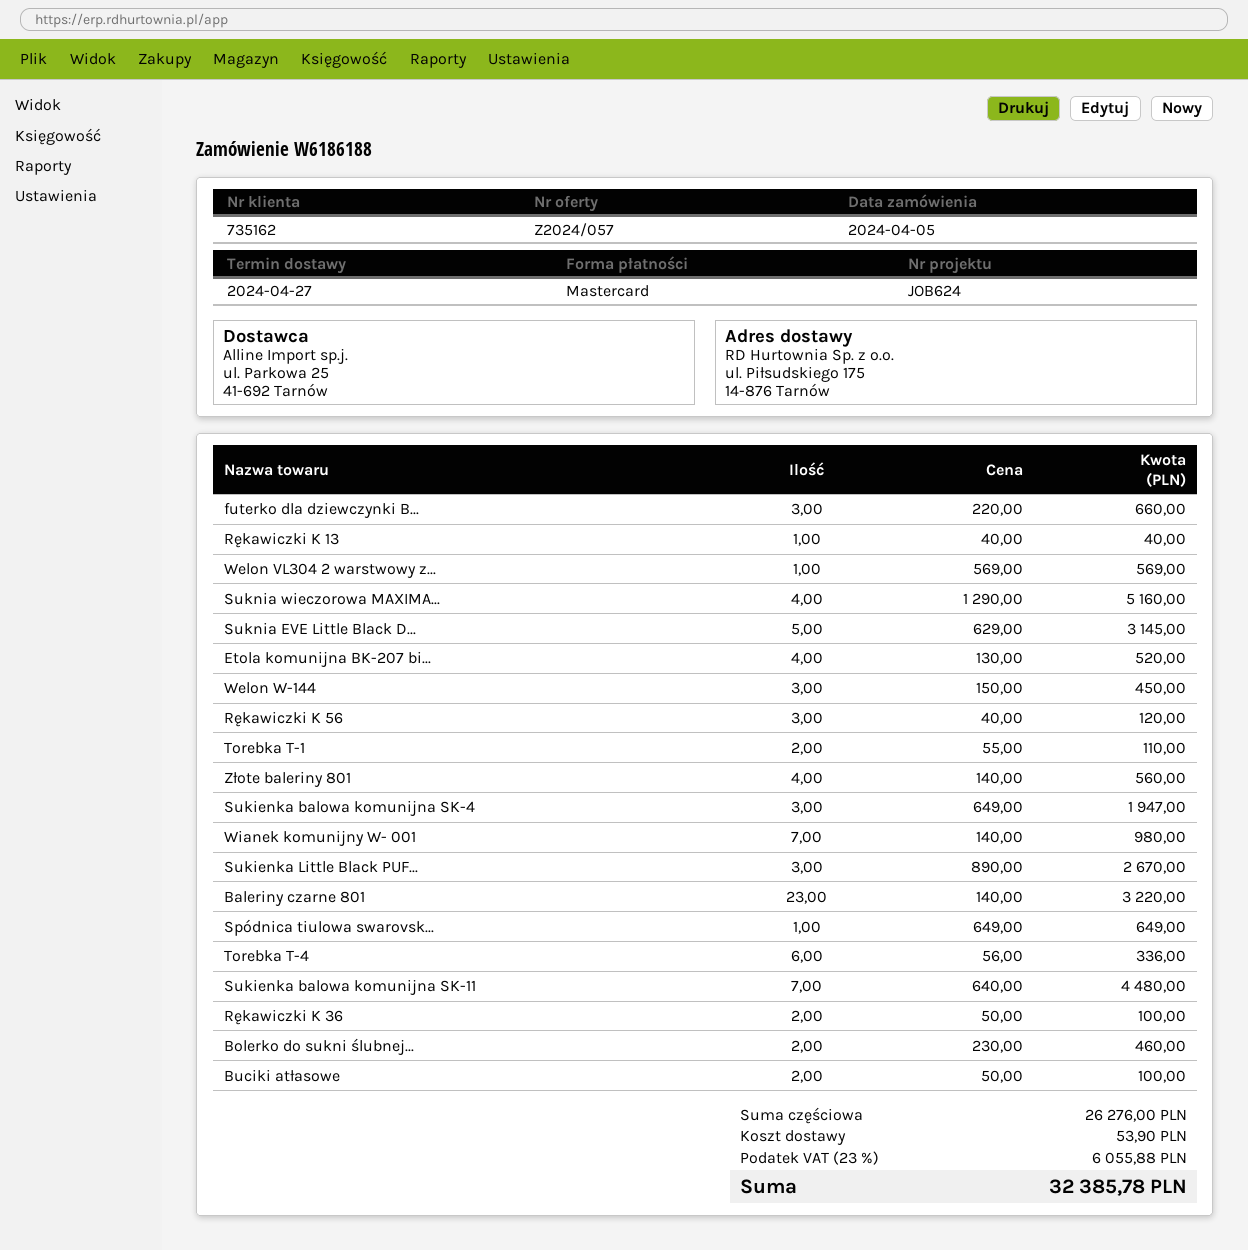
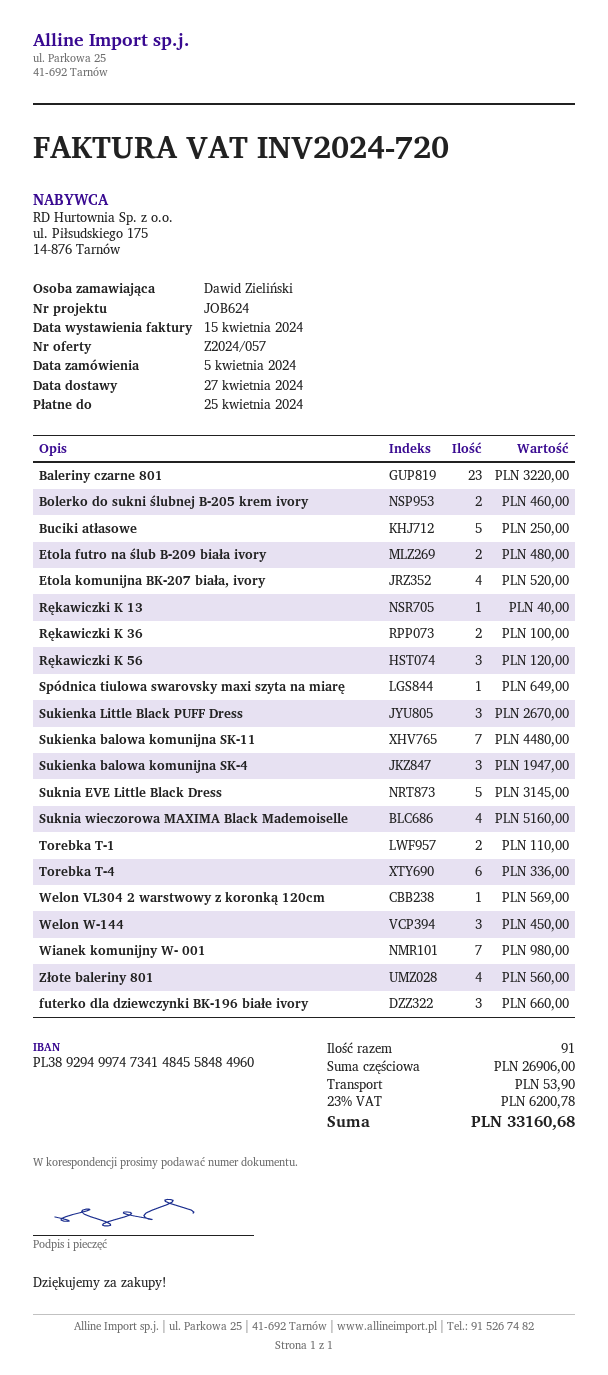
Buciki atłasowe: 2 for 100.00 -> 5 for 250.00
Etola futro na ślub B-209 biała ivory: none -> 2 for 480.00
subtotal: 26276.00 -> 26906.00
tax: 23% = 6055.88 -> 23% = 6200.78
total: 32385.78 -> 33160.68

